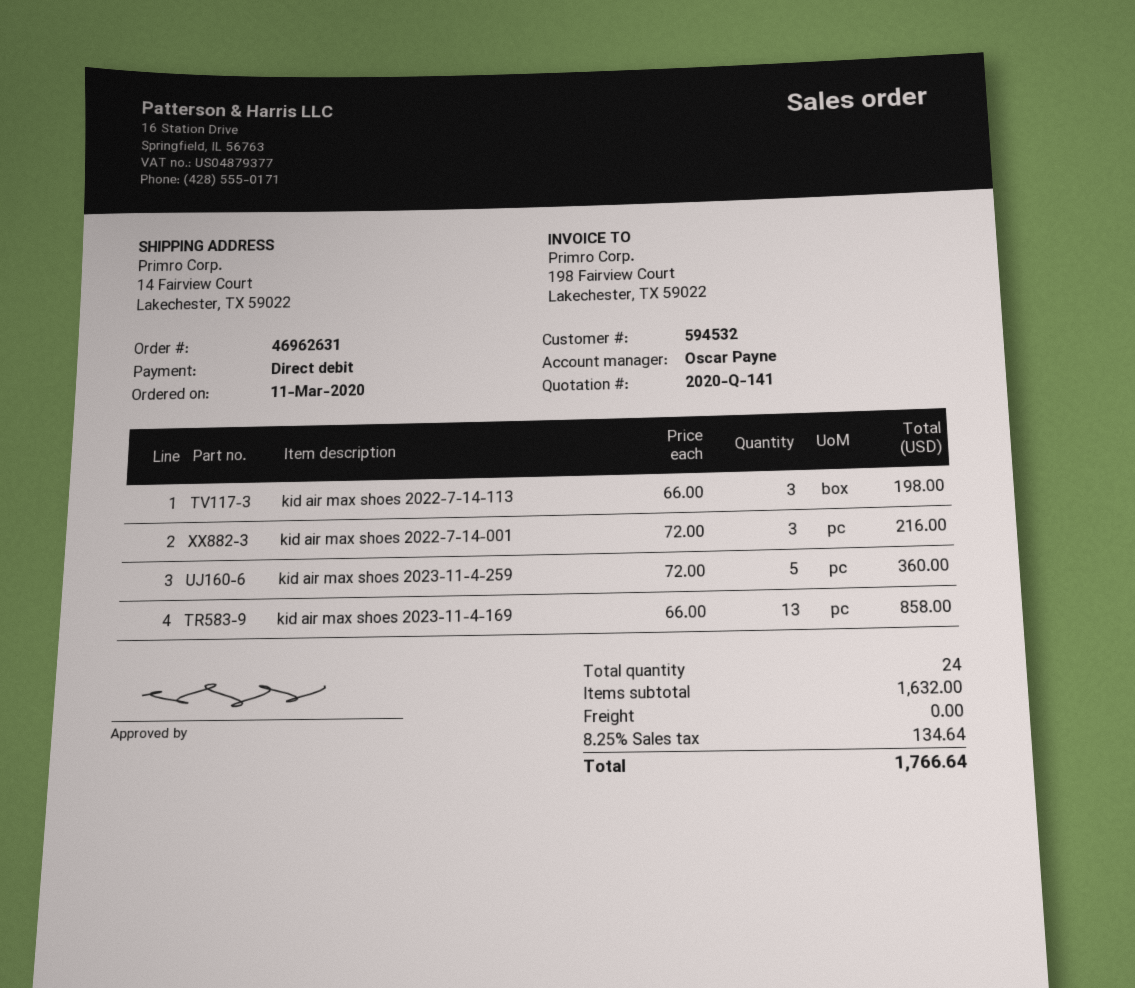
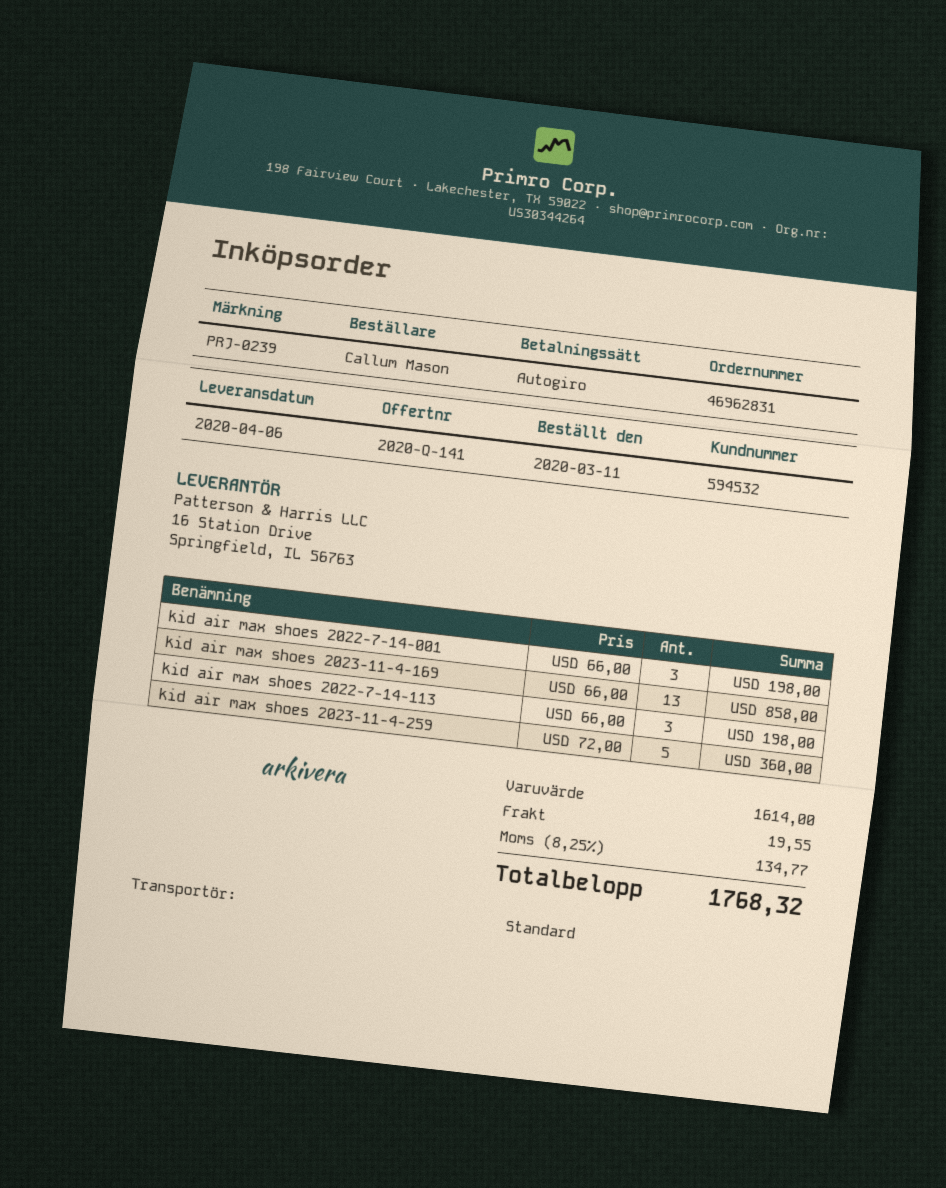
order number: 46962631 -> 46962831
kid air max shoes 2022-7-14-001: 3 x 72.00 = 216.00 -> 3 x 66.00 = 198.00
subtotal: 1632.00 -> 1614.00
shipping: 0.00 -> 19.55
tax: 8.25% = 134.64 -> 8.25% = 134.77
total: 1766.64 -> 1768.32

